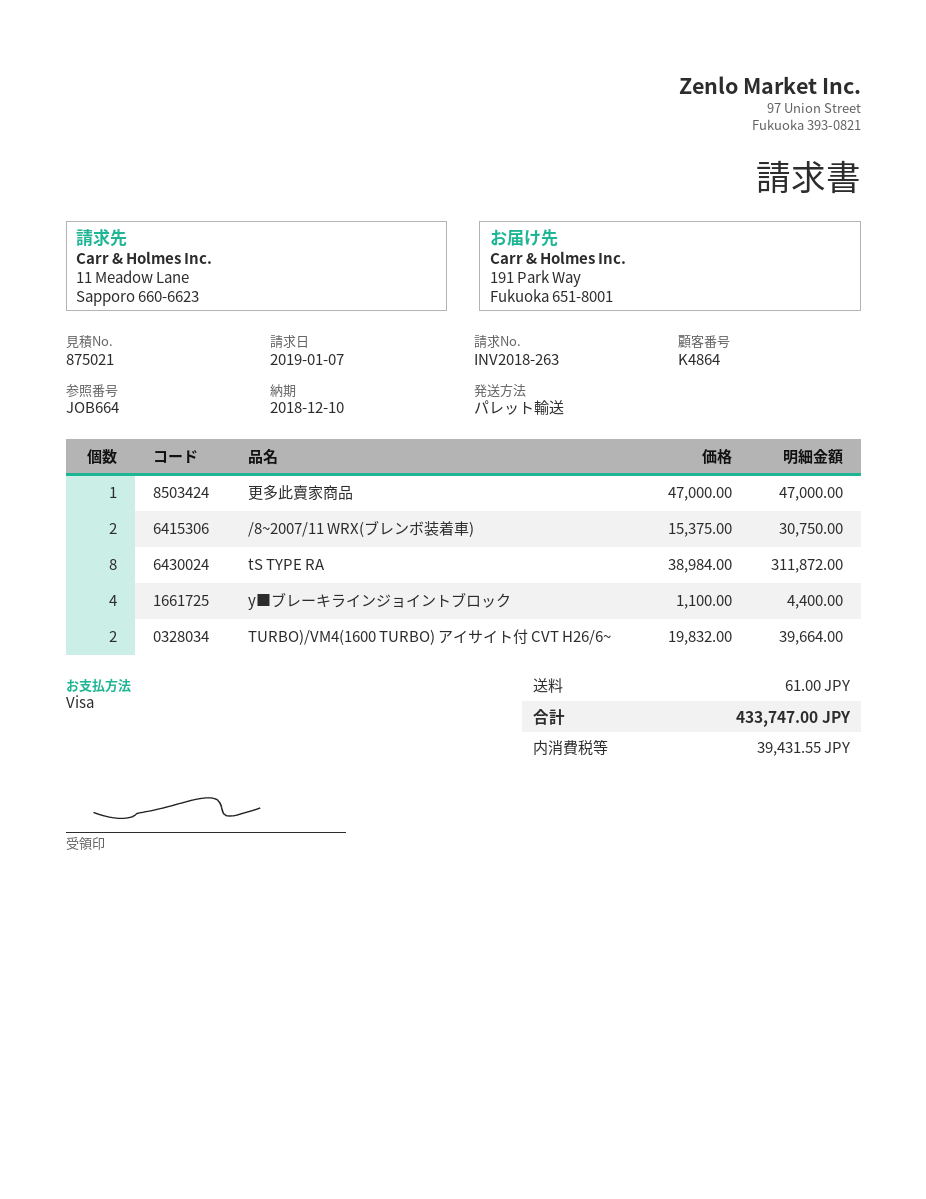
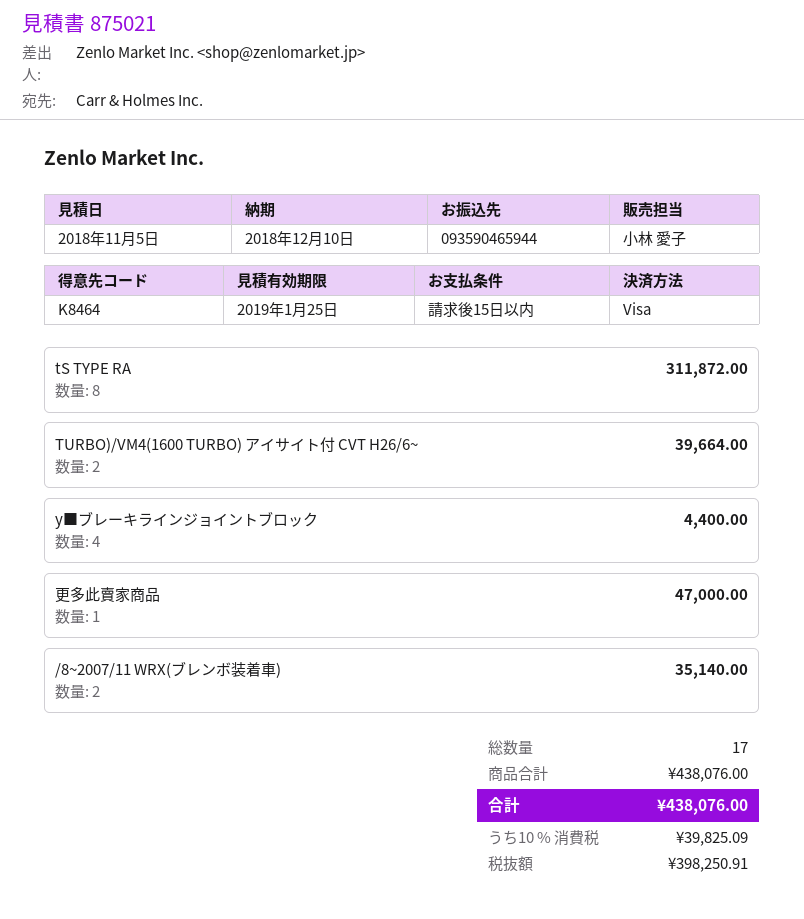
customer number: K4864 -> K8464
/8~2007/11 WRX(ブレンボ装着車): 2 for 30750.00 -> 2 for 35140.00
shipping: 61.00 -> none
tax: 39431.55 -> 39825.09
total: 433747.00 -> 438076.00

